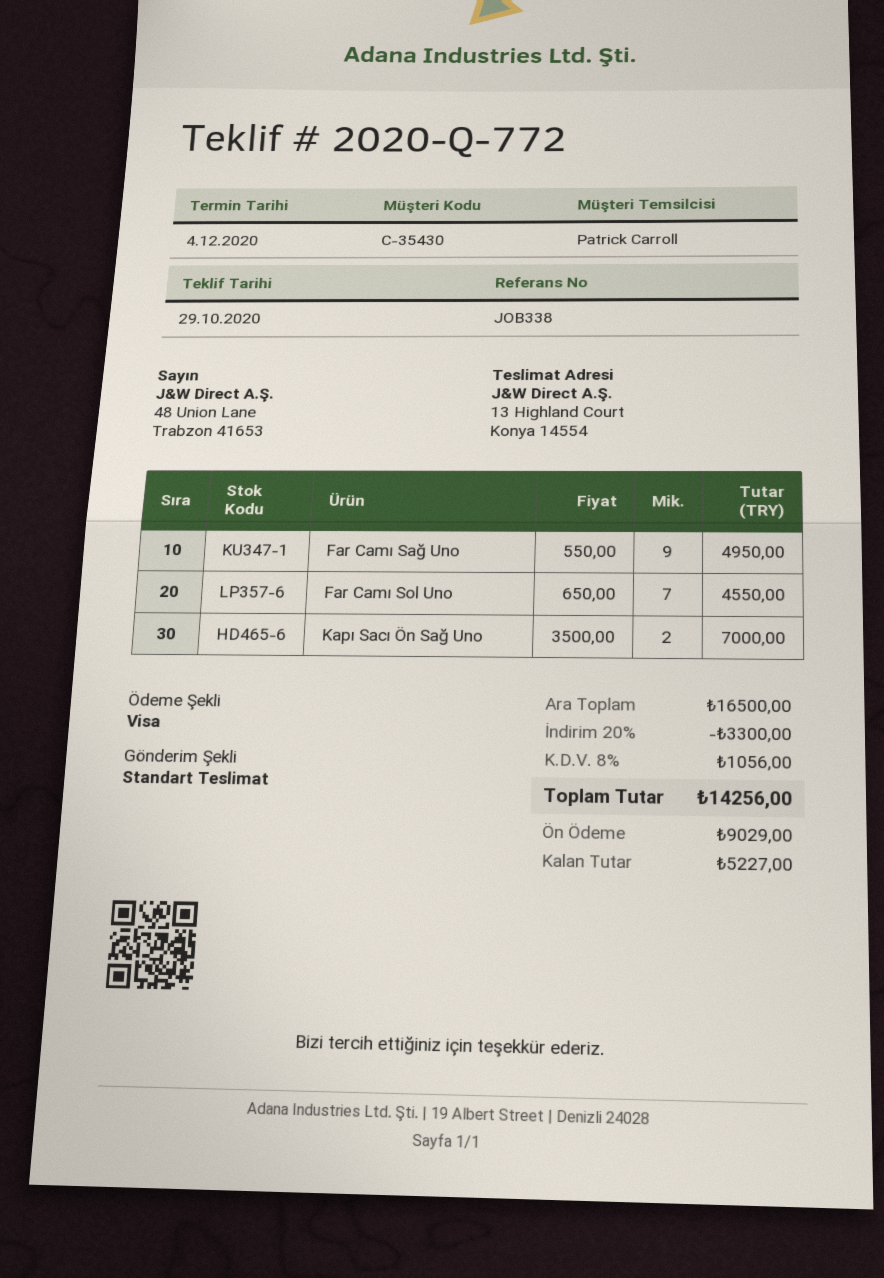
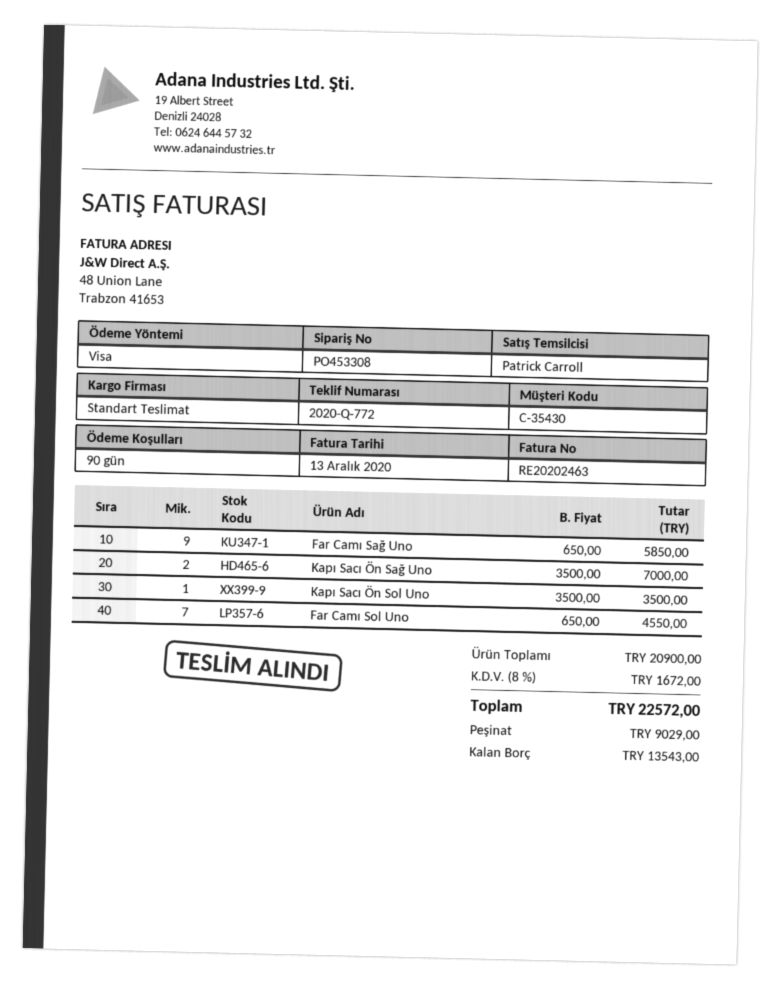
Far Camı Sağ Uno: 9 x 550.00 = 4950.00 -> 9 x 650.00 = 5850.00
Kapı Sacı Ön Sol Uno: none -> 1 x 3500.00 = 3500.00
subtotal: 16500.00 -> 20900.00
discount: 20% = 3300.00 -> none
tax: 8% = 1056.00 -> 8% = 1672.00
total: 14256.00 -> 22572.00
balance: 5227.00 -> 13543.00

